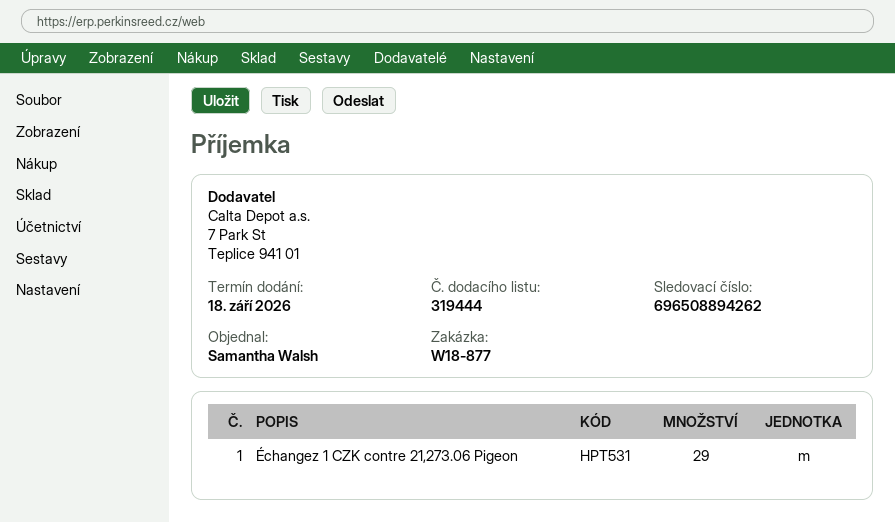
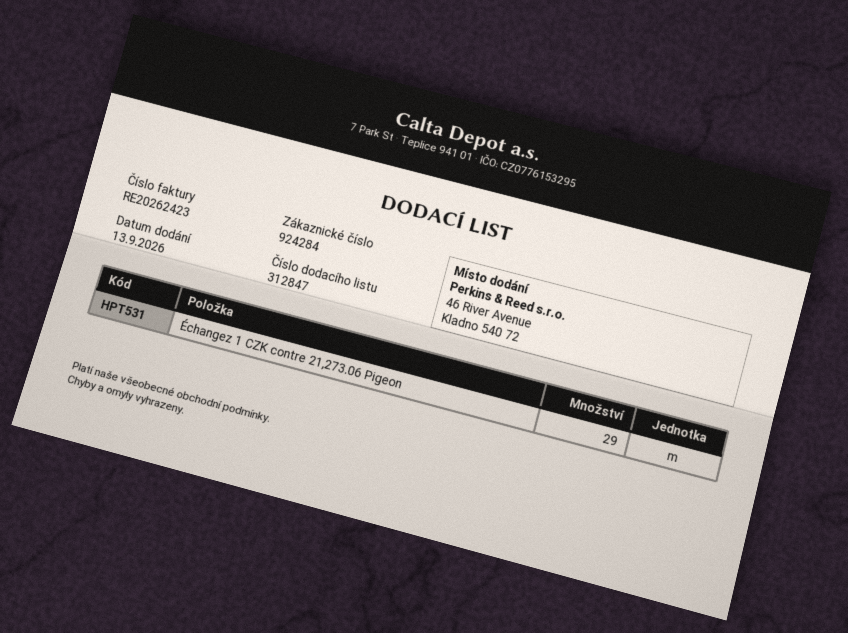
delivery note number: 319444 -> 312847
delivery date: 2026-09-18 -> 2026-09-13

